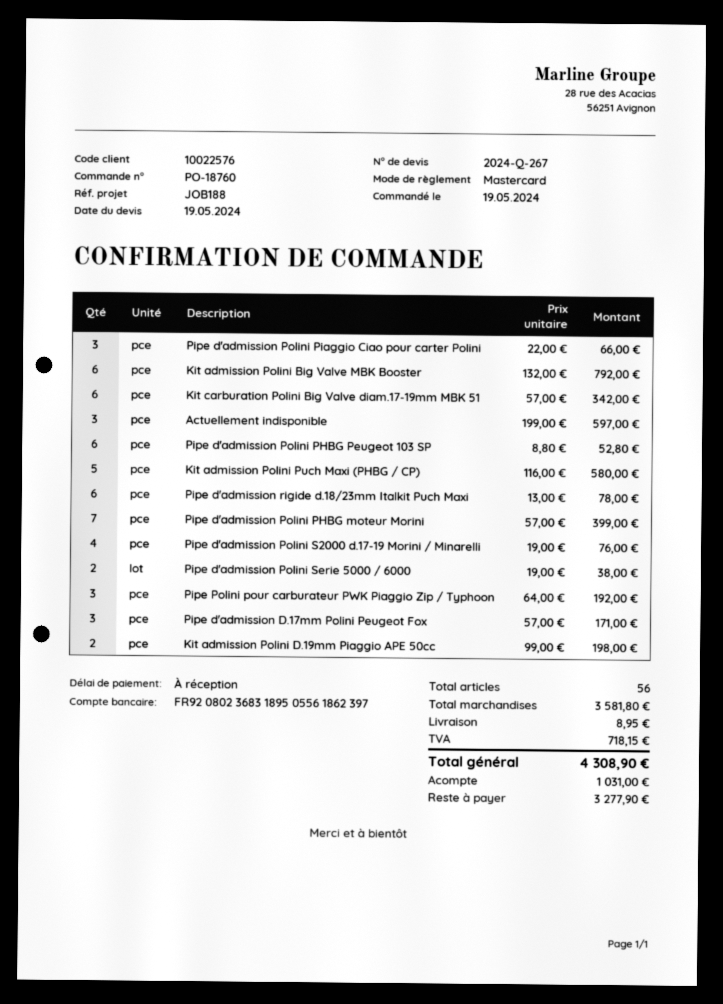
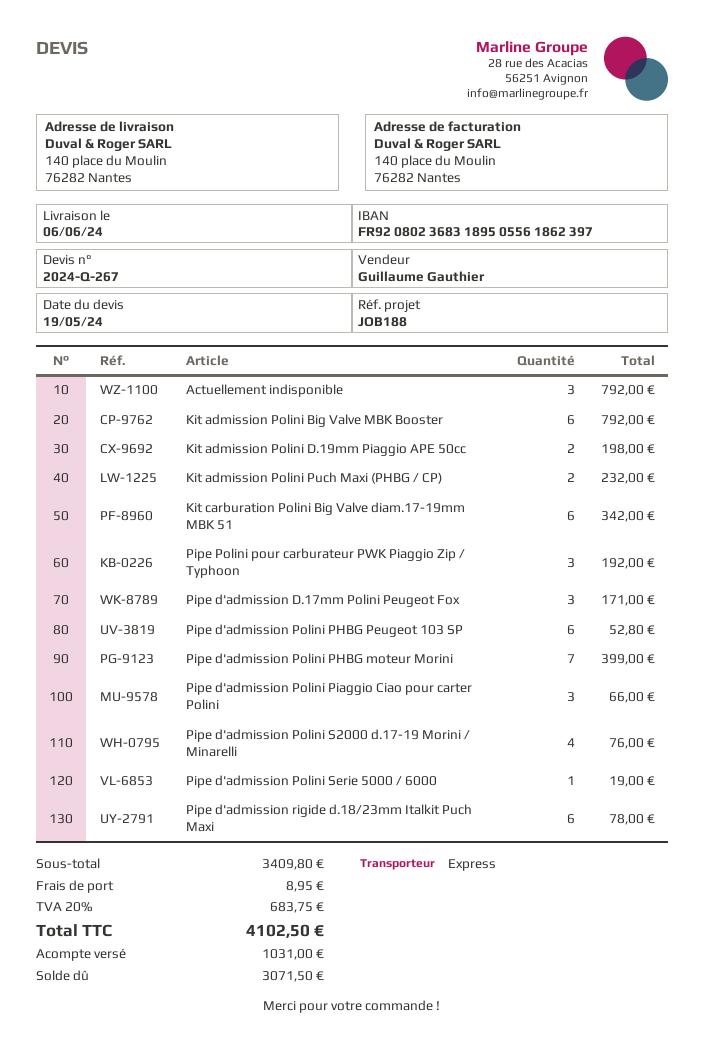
Actuellement indisponible: 3 for 597.00 -> 3 for 792.00
Kit admission Polini Puch Maxi (PHBG / CP): 5 for 580.00 -> 2 for 232.00
Pipe d'admission Polini Serie 5000 / 6000: 2 for 38.00 -> 1 for 19.00
subtotal: 3581.80 -> 3409.80
tax: 718.15 -> 683.75
total: 4308.90 -> 4102.50
balance: 3277.90 -> 3071.50

